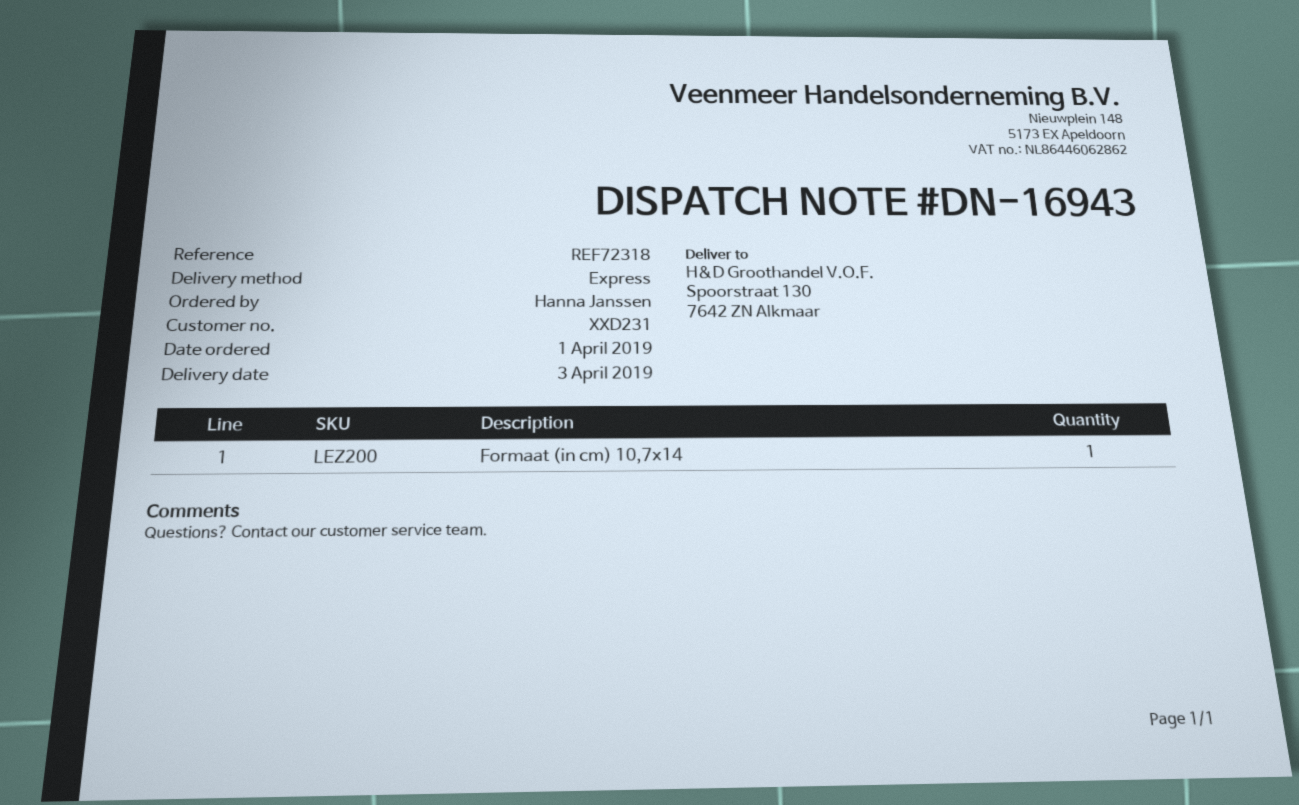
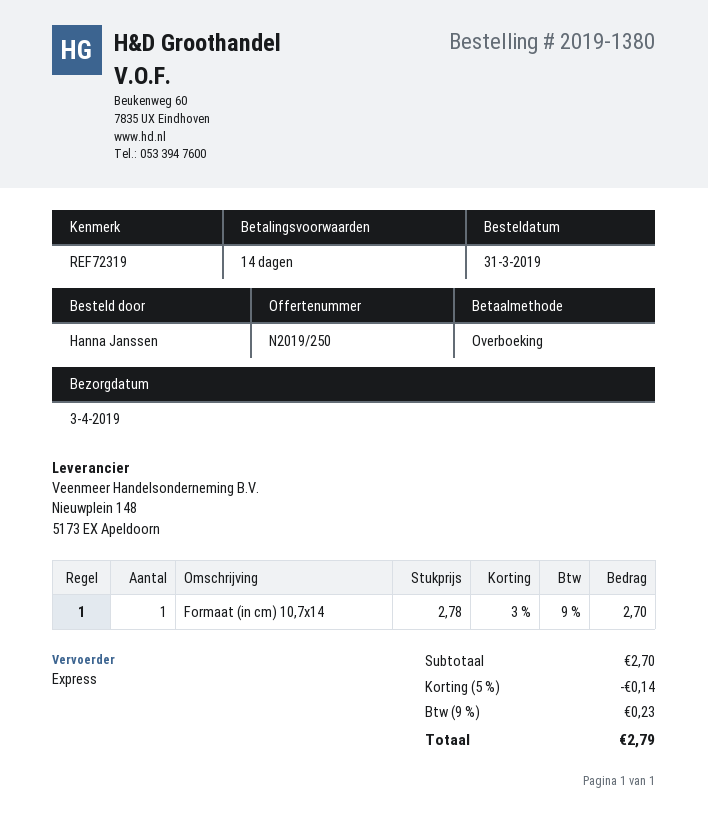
order date: 2019-04-01 -> 2019-03-31
reference: REF72318 -> REF72319

